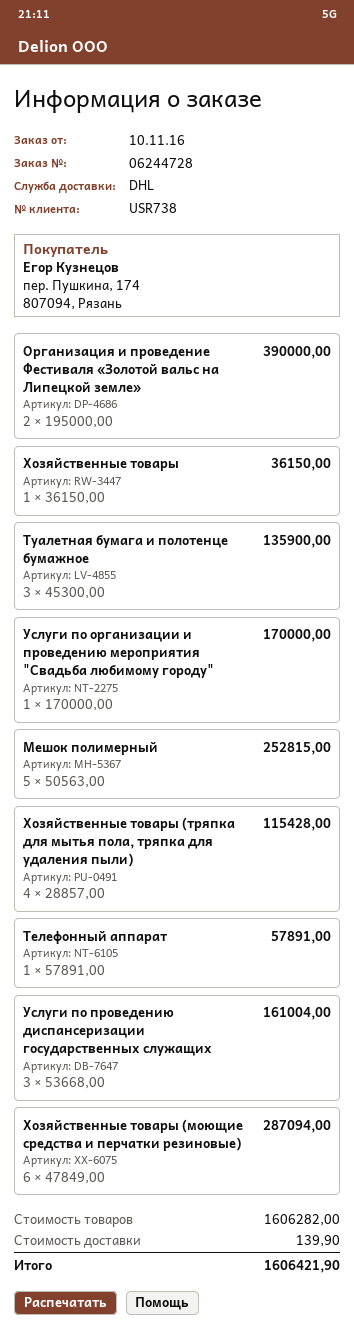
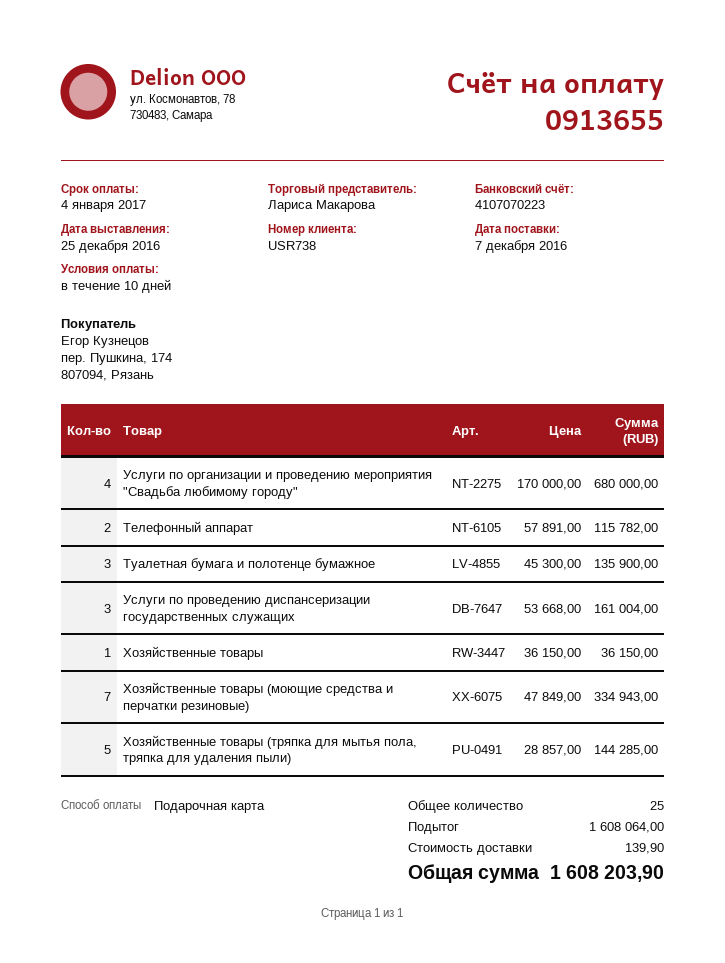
Организация и проведение Фестиваля «Золотой вальс на Липецкой земле»: 2 x 195000.00 = 390000.00 -> none
Услуги по организации и проведению мероприятия "Свадьба любимому городу": 1 x 170000.00 = 170000.00 -> 4 x 170000.00 = 680000.00
Мешок полимерный: 5 x 50563.00 = 252815.00 -> none
Хозяйственные товары (тряпка для мытья пола, тряпка для удаления пыли): 4 x 28857.00 = 115428.00 -> 5 x 28857.00 = 144285.00
Телефонный аппарат: 1 x 57891.00 = 57891.00 -> 2 x 57891.00 = 115782.00
Хозяйственные товары (моющие средства и перчатки резиновые): 6 x 47849.00 = 287094.00 -> 7 x 47849.00 = 334943.00
subtotal: 1606282.00 -> 1608064.00
total: 1606421.90 -> 1608203.90

